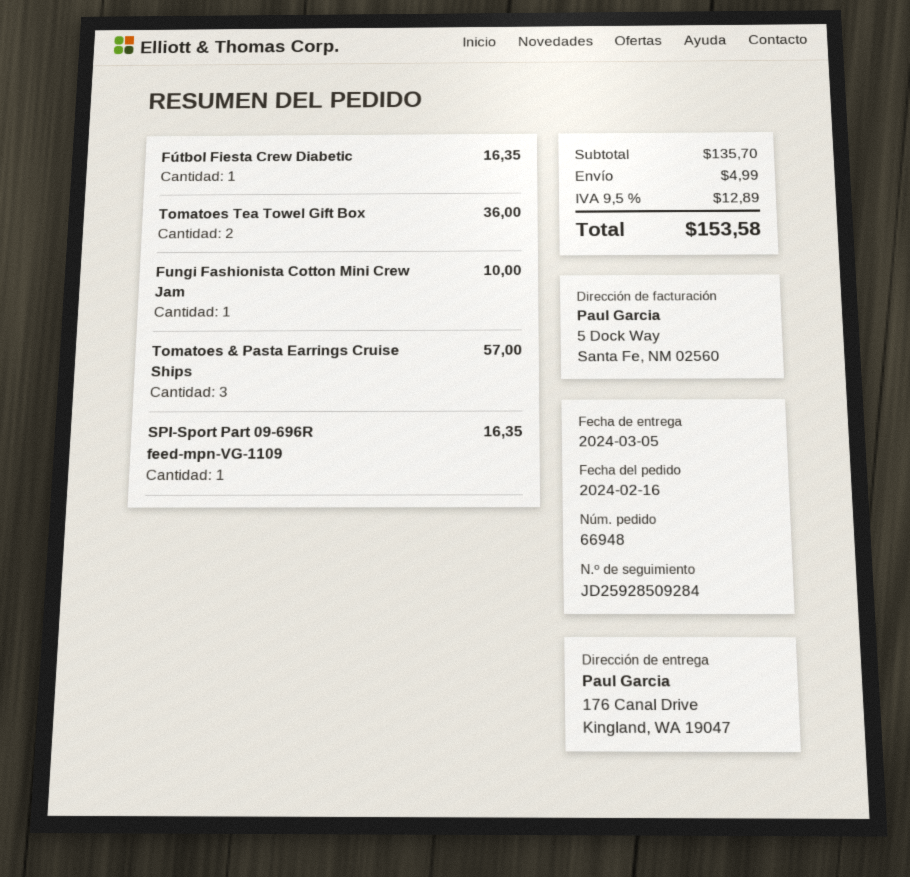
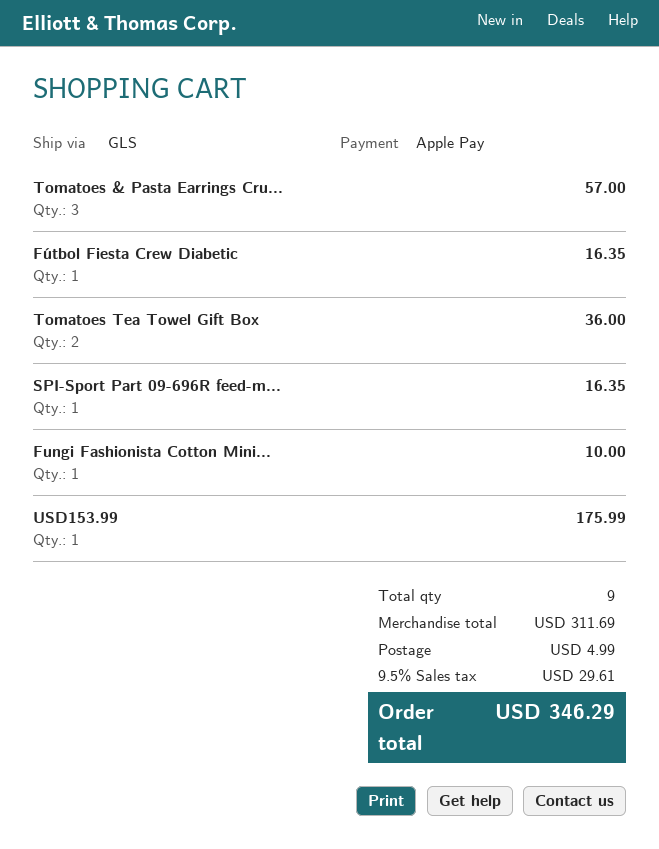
USD153.99: none -> 1 for 175.99
subtotal: 135.70 -> 311.69
tax: 9.5% = 12.89 -> 9.5% = 29.61
total: 153.58 -> 346.29

